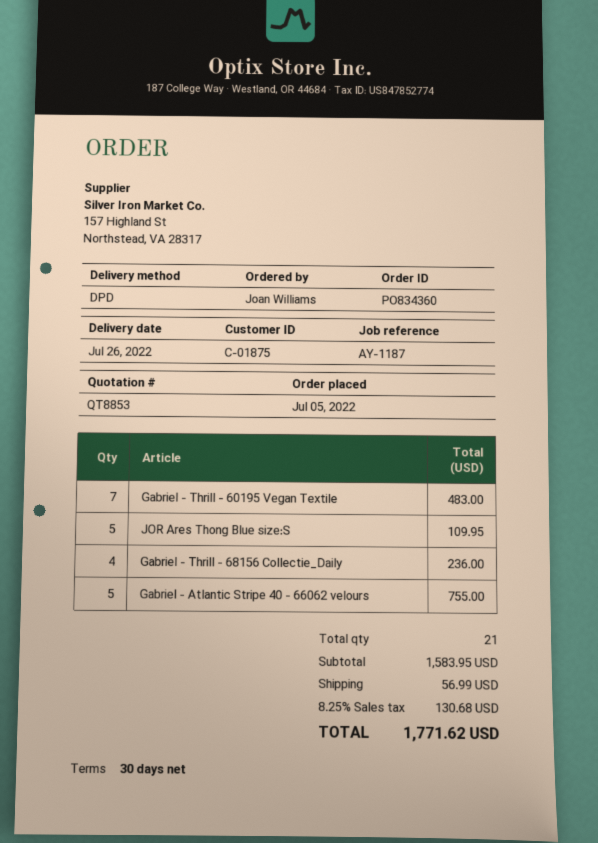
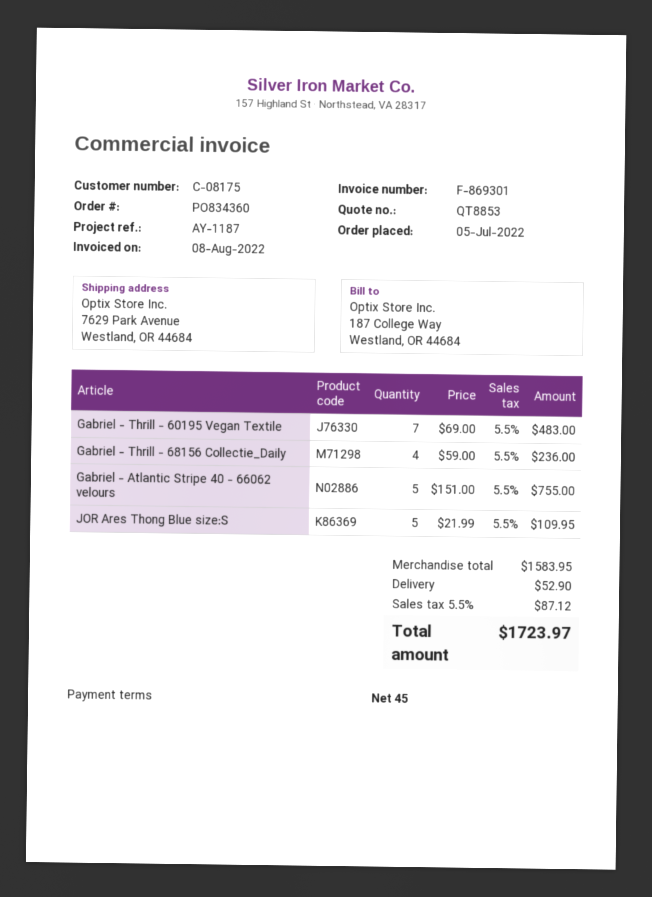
payment terms: 30 days -> 45 days
customer number: C-01875 -> C-08175
shipping: 56.99 -> 52.90
tax: 8.25% = 130.68 -> 5.5% = 87.12
total: 1771.62 -> 1723.97

